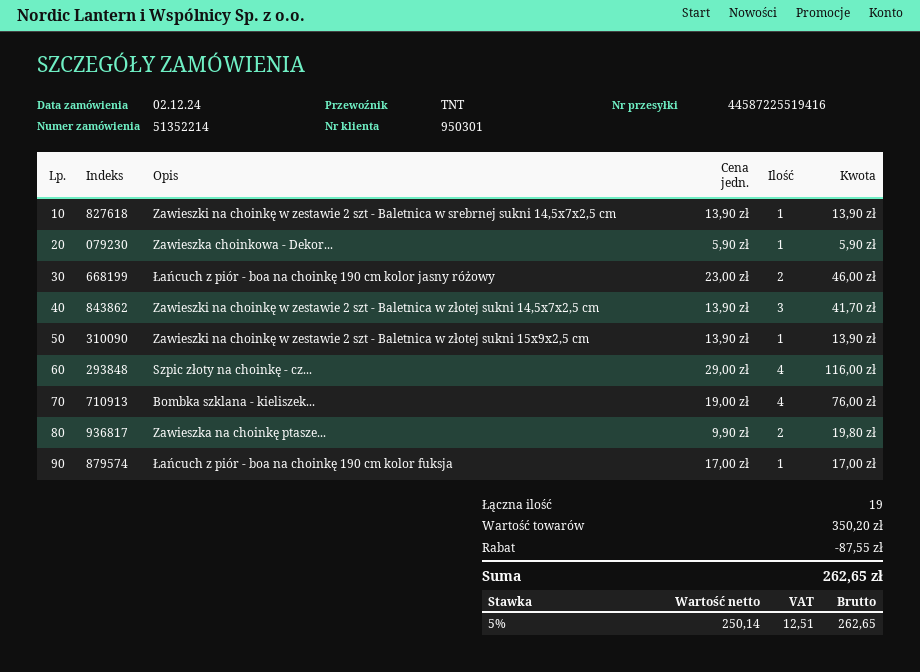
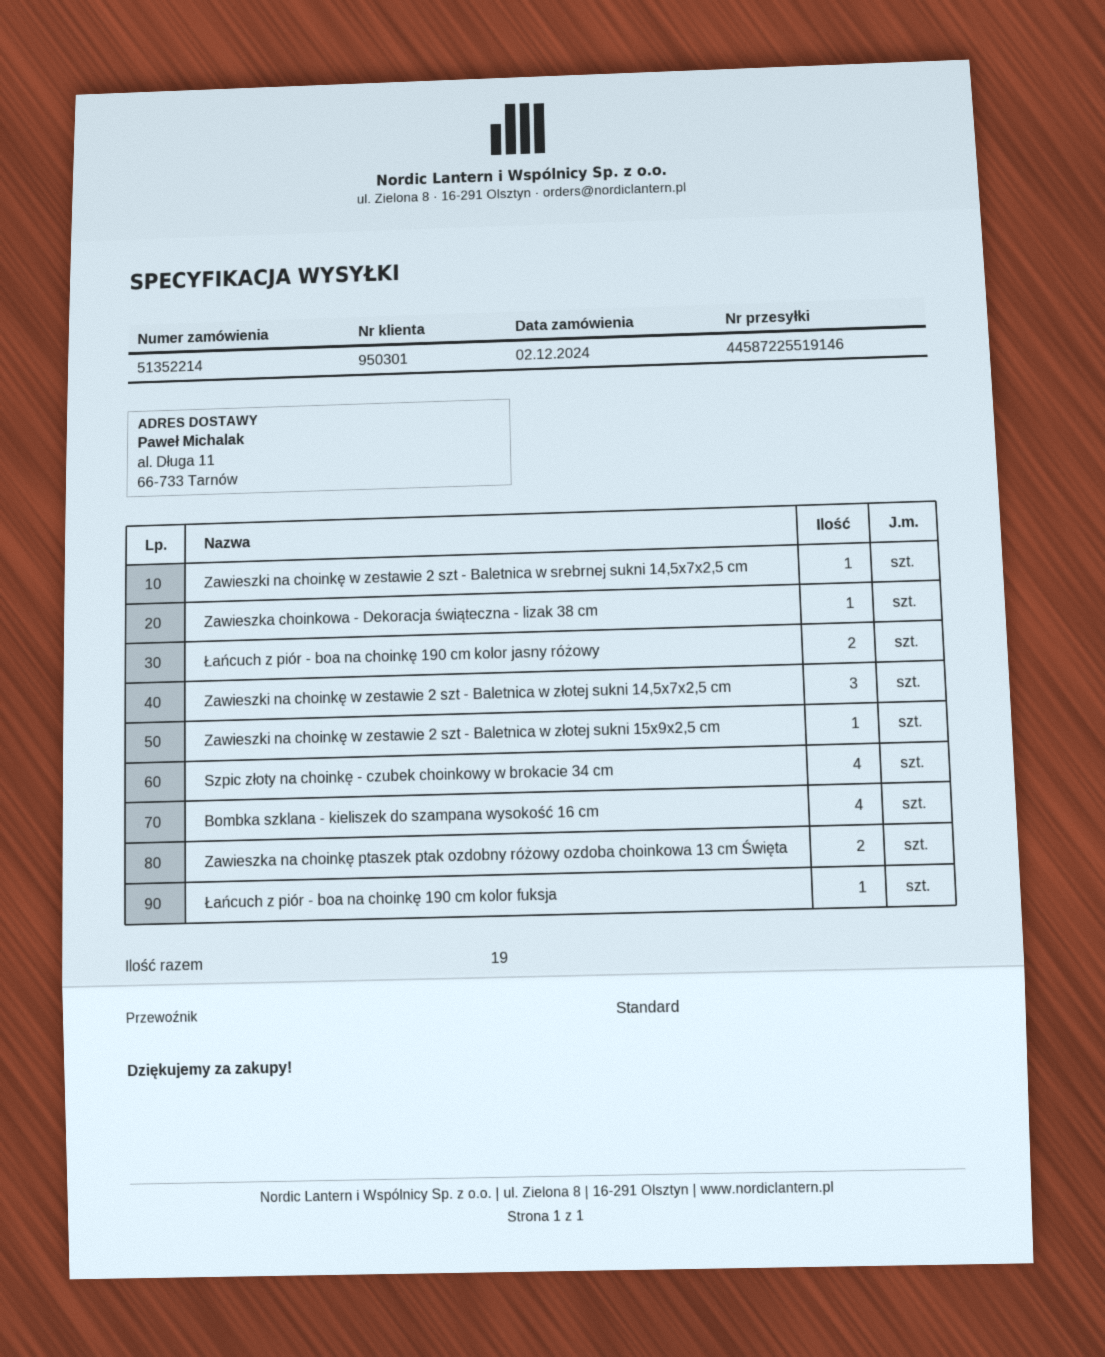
shipping method: TNT -> standard
tracking number: 44587225519416 -> 44587225519146

